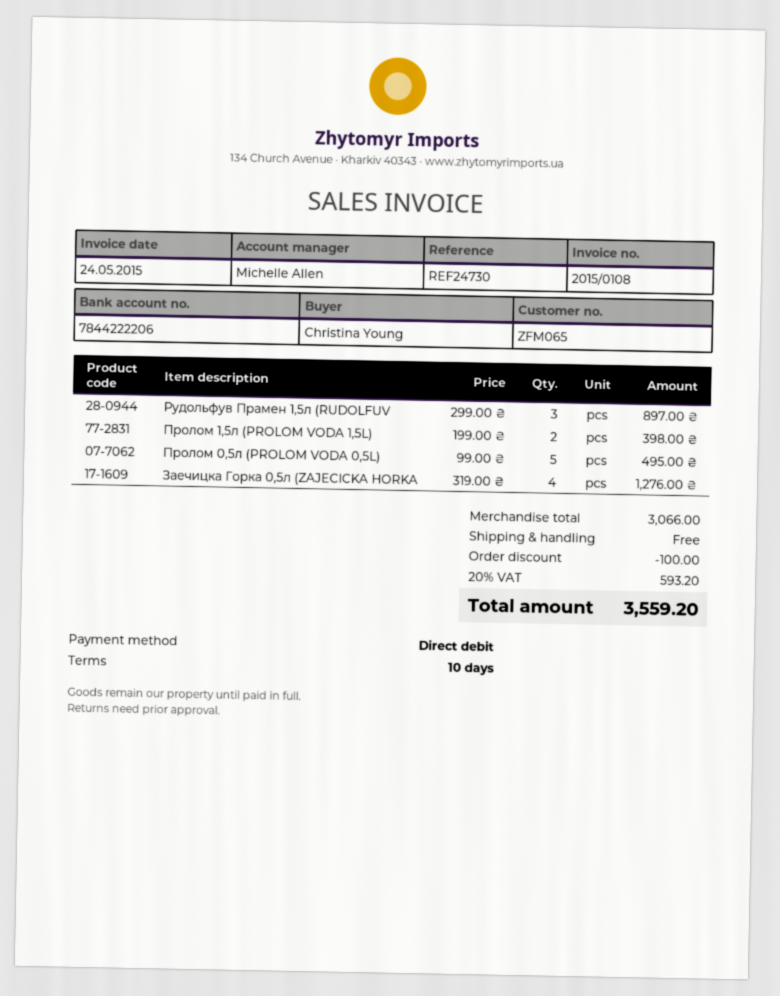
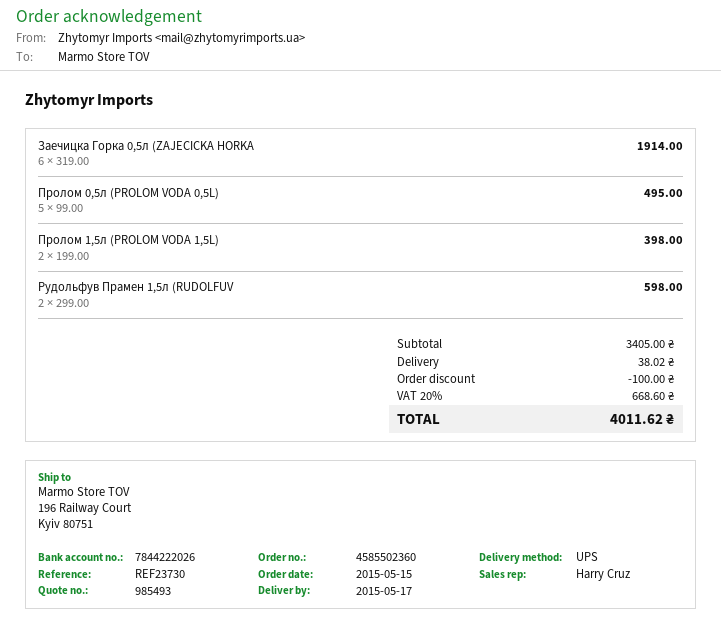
reference: REF24730 -> REF23730
sales rep: Michelle Allen -> Harry Cruz
bank account: 7844222206 -> 7844222026
Рудольфув Прамен 1,5л (RUDOLFUV: 3 x 299.00 = 897.00 -> 2 x 299.00 = 598.00
Заечицка Горка 0,5л (ZAJECICKA HORKA: 4 x 319.00 = 1276.00 -> 6 x 319.00 = 1914.00
subtotal: 3066.00 -> 3405.00
shipping: 0.00 -> 38.02
tax: 20% = 593.20 -> 20% = 668.60
total: 3559.20 -> 4011.62

